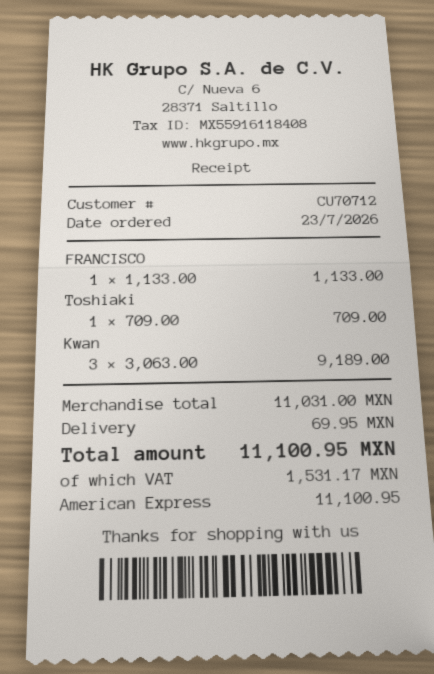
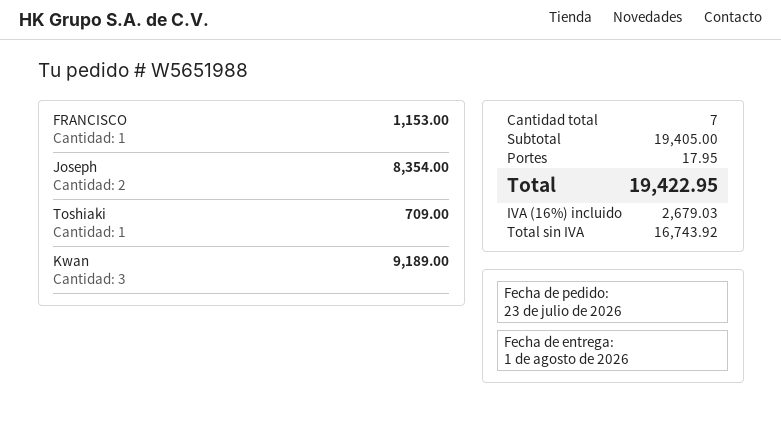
FRANCISCO: 1 for 1133.00 -> 1 for 1153.00
Joseph: none -> 2 for 8354.00
subtotal: 11031.00 -> 19405.00
shipping: 69.95 -> 17.95
tax: 1531.17 -> 2679.03
total: 11100.95 -> 19422.95

